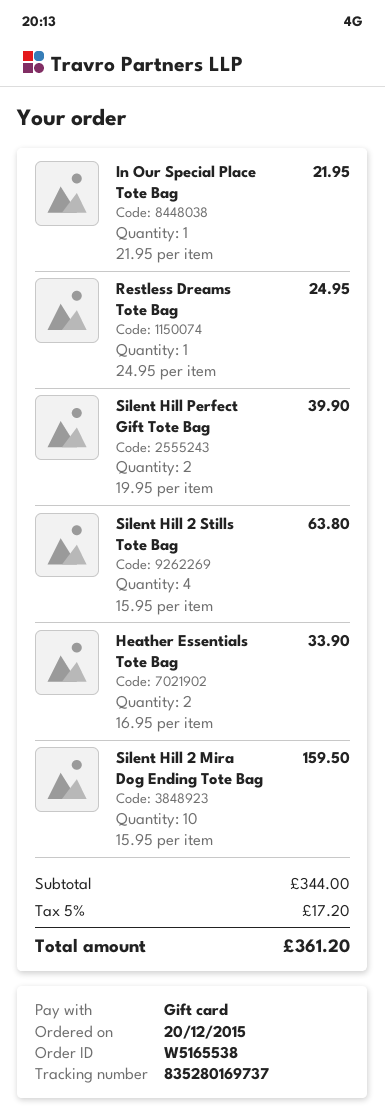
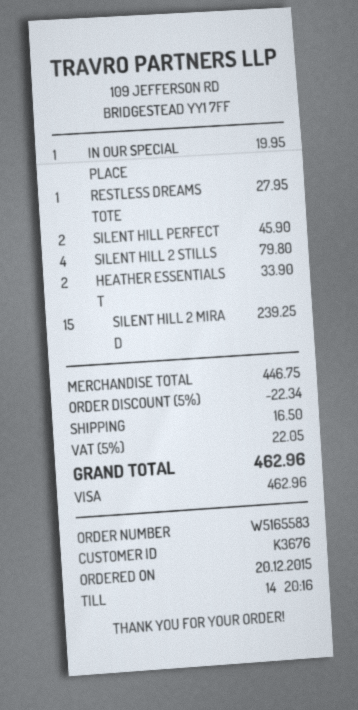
order number: W5165538 -> W5165583
payment method: gift card -> Visa
In Our Special Place Tote Bag: 1 for 21.95 -> 1 for 19.95
Restless Dreams Tote Bag: 1 for 24.95 -> 1 for 27.95
Silent Hill Perfect Gift Tote Bag: 2 for 39.90 -> 2 for 45.90
Silent Hill 2 Stills Tote Bag: 4 for 63.80 -> 4 for 79.80
Silent Hill 2 Mira Dog Ending Tote Bag: 10 for 159.50 -> 15 for 239.25
subtotal: 344.00 -> 446.75
discount: none -> 5% = 22.34
shipping: none -> 16.50
tax: 5% = 17.20 -> 5% = 22.05
total: 361.20 -> 462.96

